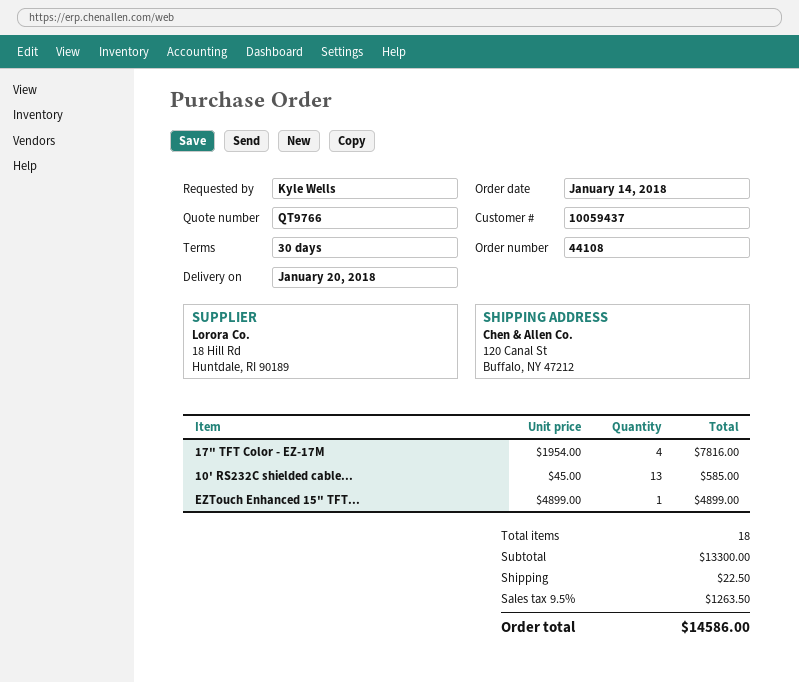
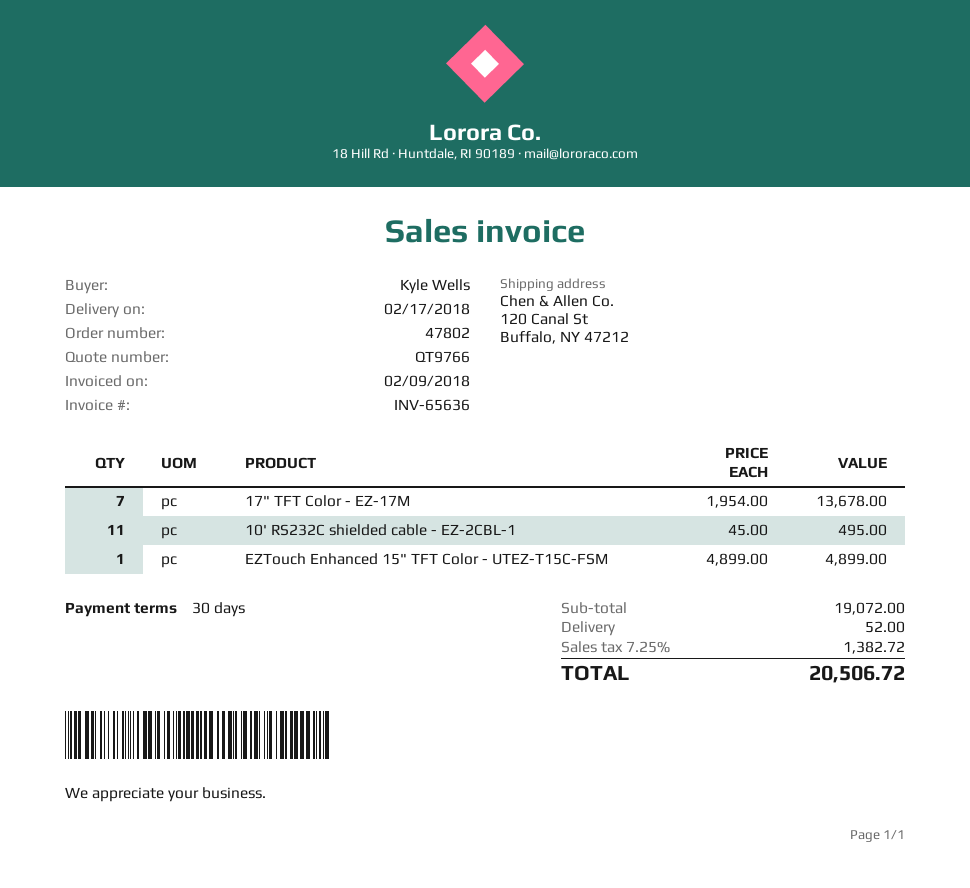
order number: 44108 -> 47802
delivery date: 2018-01-20 -> 2018-02-17
17" TFT Color - EZ-17M: 4 x 1954.00 = 7816.00 -> 7 x 1954.00 = 13678.00
10' RS232C shielded cable...: 13 x 45.00 = 585.00 -> 11 x 45.00 = 495.00
subtotal: 13300.00 -> 19072.00
shipping: 22.50 -> 52.00
tax: 9.5% = 1263.50 -> 7.25% = 1382.72
total: 14586.00 -> 20506.72

